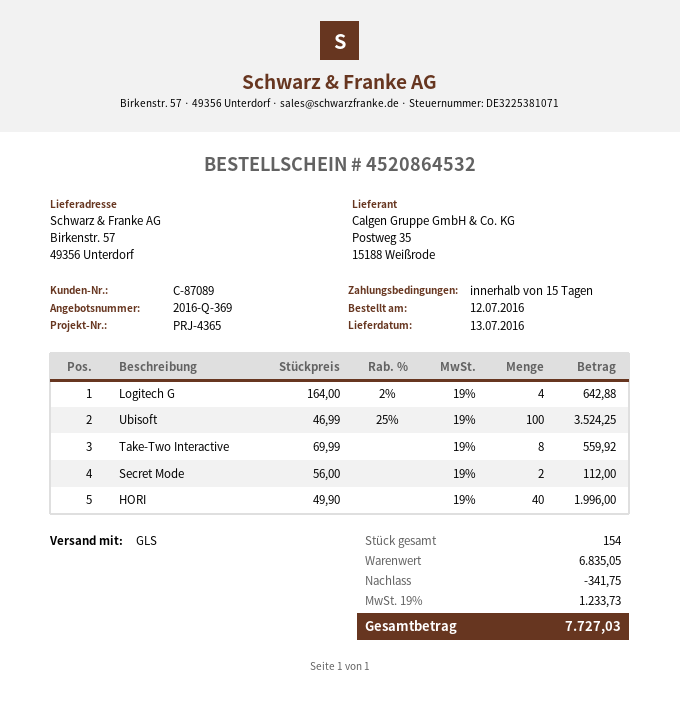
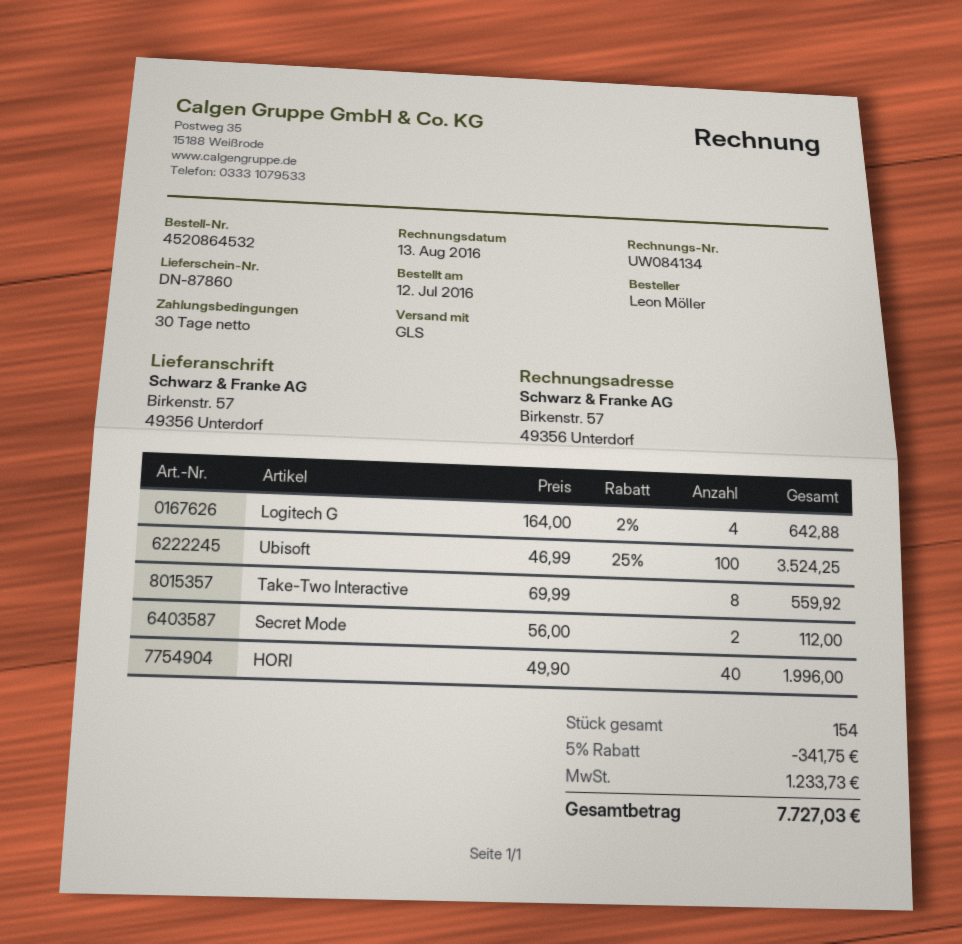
payment terms: 15 days -> 30 days

